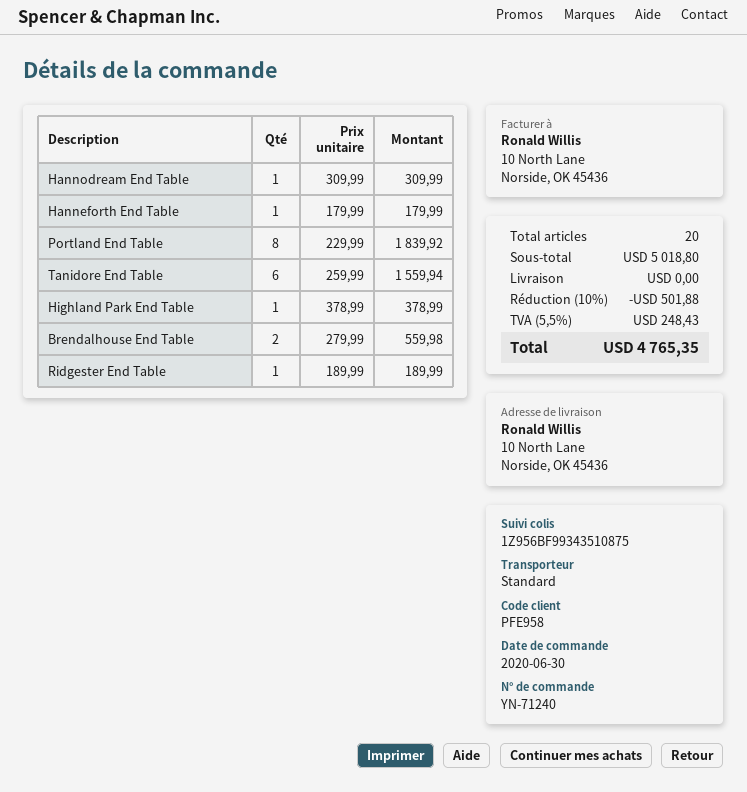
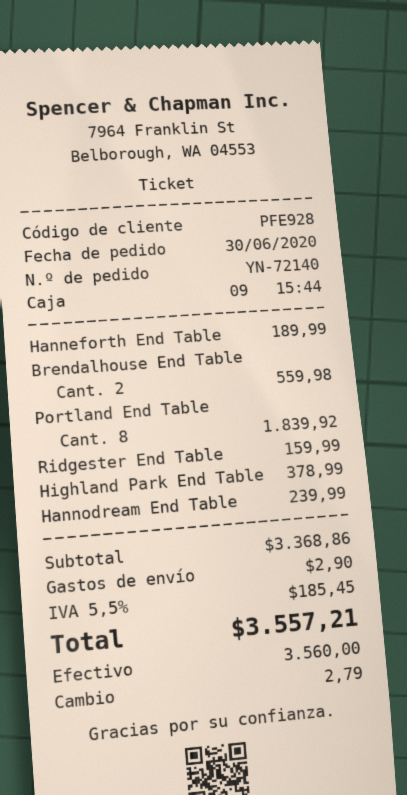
order number: YN-71240 -> YN-72140
customer number: PFE958 -> PFE928
Hannodream End Table: 1 for 309.99 -> 1 for 239.99
Hanneforth End Table: 1 for 179.99 -> 1 for 189.99
Tanidore End Table: 6 for 1559.94 -> none
Ridgester End Table: 1 for 189.99 -> 1 for 159.99
subtotal: 5018.80 -> 3368.86
discount: 10% = 501.88 -> none
shipping: 0.00 -> 2.90
tax: 5.5% = 248.43 -> 5.5% = 185.45
total: 4765.35 -> 3557.21

